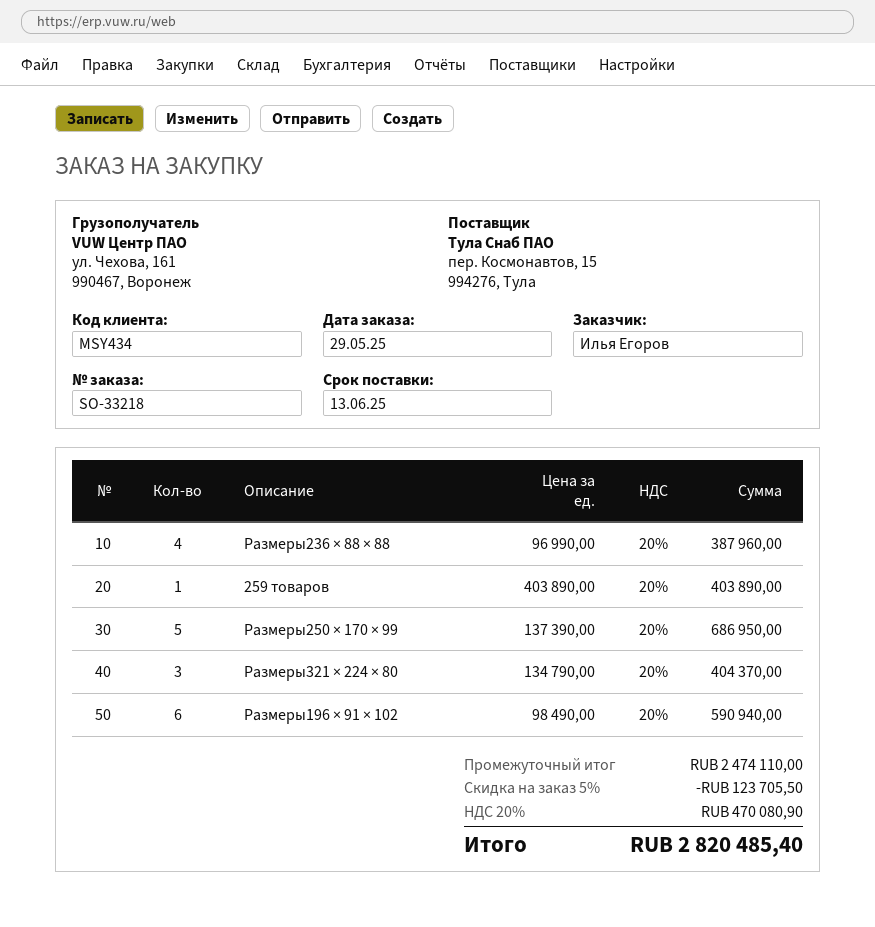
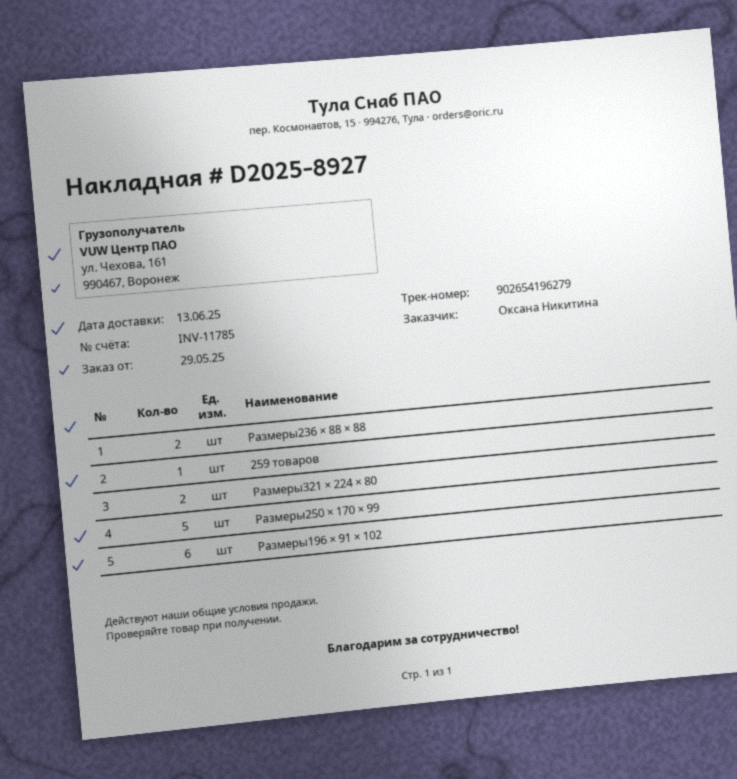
ordered by: Илья Егоров -> Оксана Никитина
Размеры236 × 88 × 88: 4 -> 2
Размеры321 × 224 × 80: 3 -> 2

